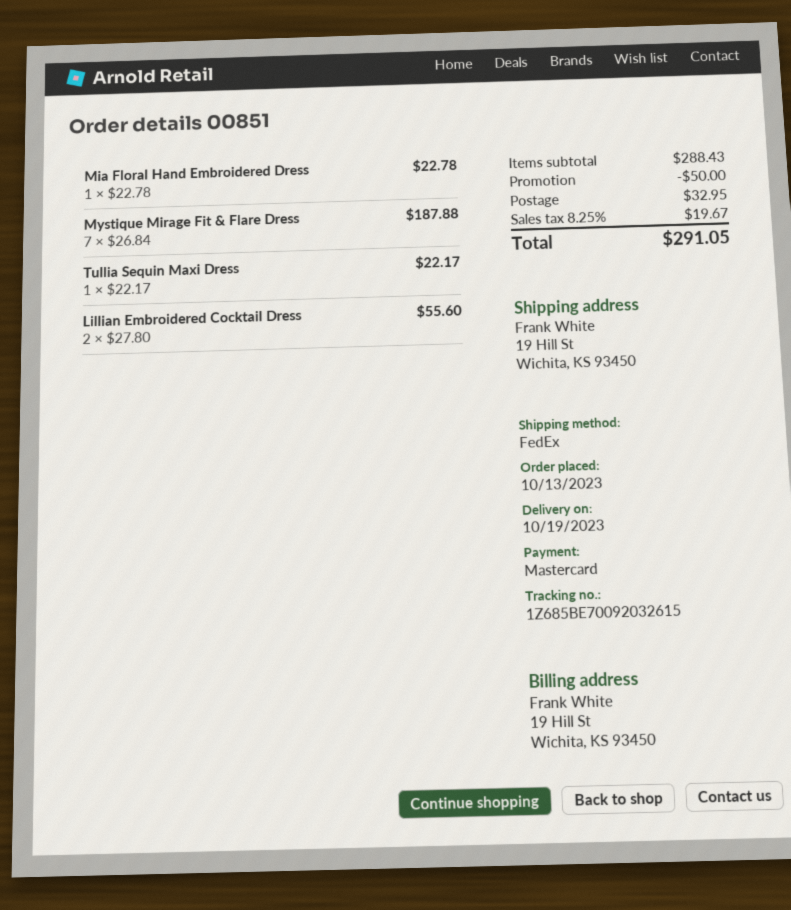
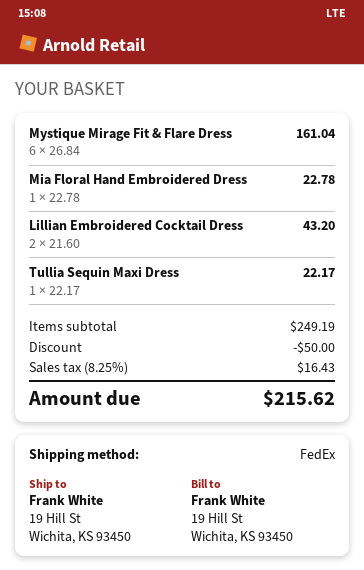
Mystique Mirage Fit & Flare Dress: 7 x 26.84 = 187.88 -> 6 x 26.84 = 161.04
Lillian Embroidered Cocktail Dress: 2 x 27.80 = 55.60 -> 2 x 21.60 = 43.20
subtotal: 288.43 -> 249.19
shipping: 32.95 -> none
tax: 8.25% = 19.67 -> 8.25% = 16.43
total: 291.05 -> 215.62

